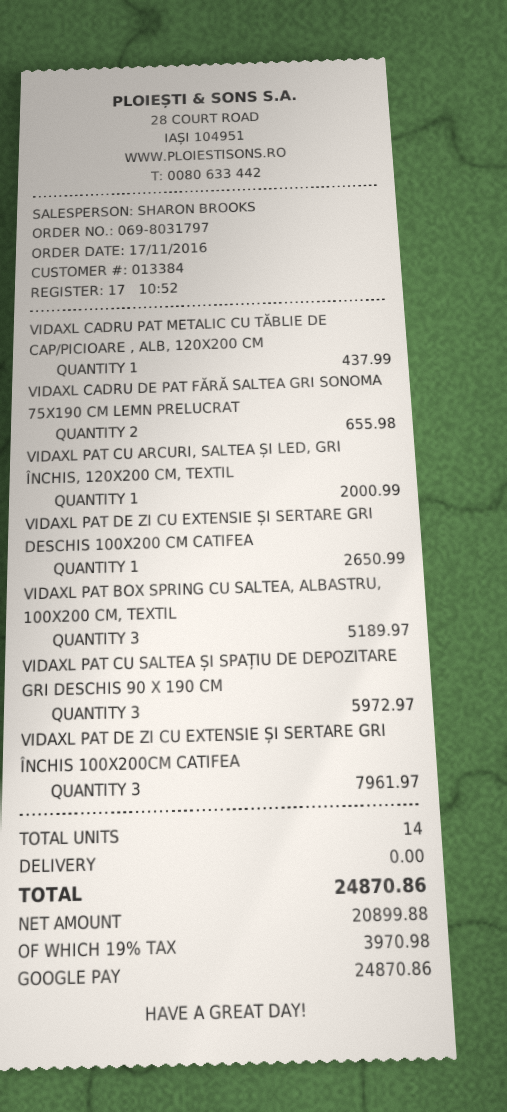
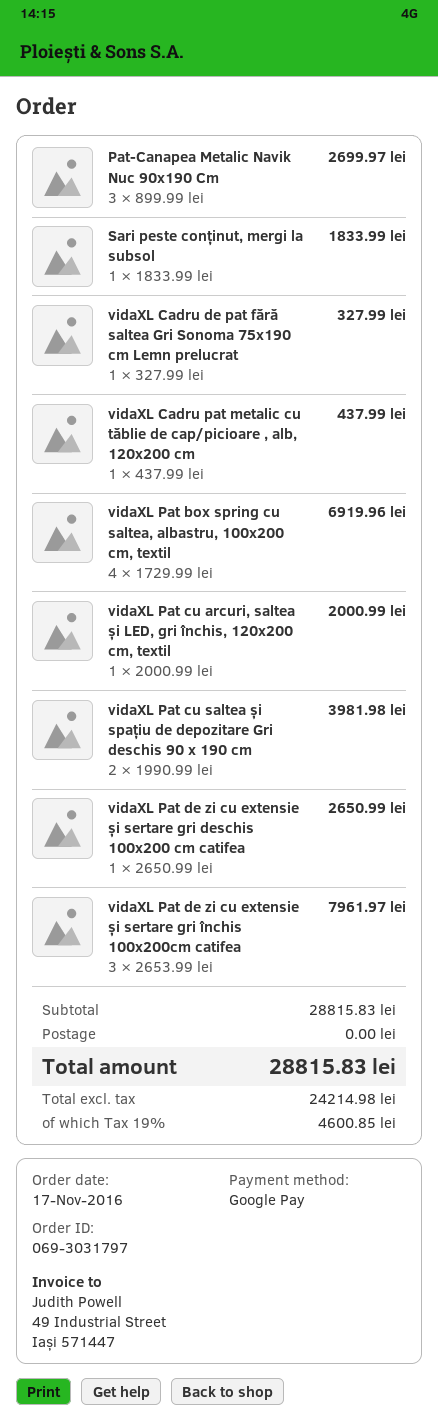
order number: 069-8031797 -> 069-3031797
VIDAXL CADRU DE PAT FĂRĂ SALTEA GRI SONOMA 75X190 CM LEMN PRELUCRAT: 2 for 655.98 -> 1 for 327.99
VIDAXL PAT BOX SPRING CU SALTEA, ALBASTRU, 100X200 CM, TEXTIL: 3 for 5189.97 -> 4 for 6919.96
VIDAXL PAT CU SALTEA ȘI SPAȚIU DE DEPOZITARE GRI DESCHIS 90 X 190 CM: 3 for 5972.97 -> 2 for 3981.98
Pat-Canapea Metalic Navik Nuc 90x190 Cm: none -> 3 for 2699.97
Sari peste conținut, mergi la subsol: none -> 1 for 1833.99
net: 20899.88 -> 24214.98
tax: 19% = 3970.98 -> 19% = 4600.85
total: 24870.86 -> 28815.83

